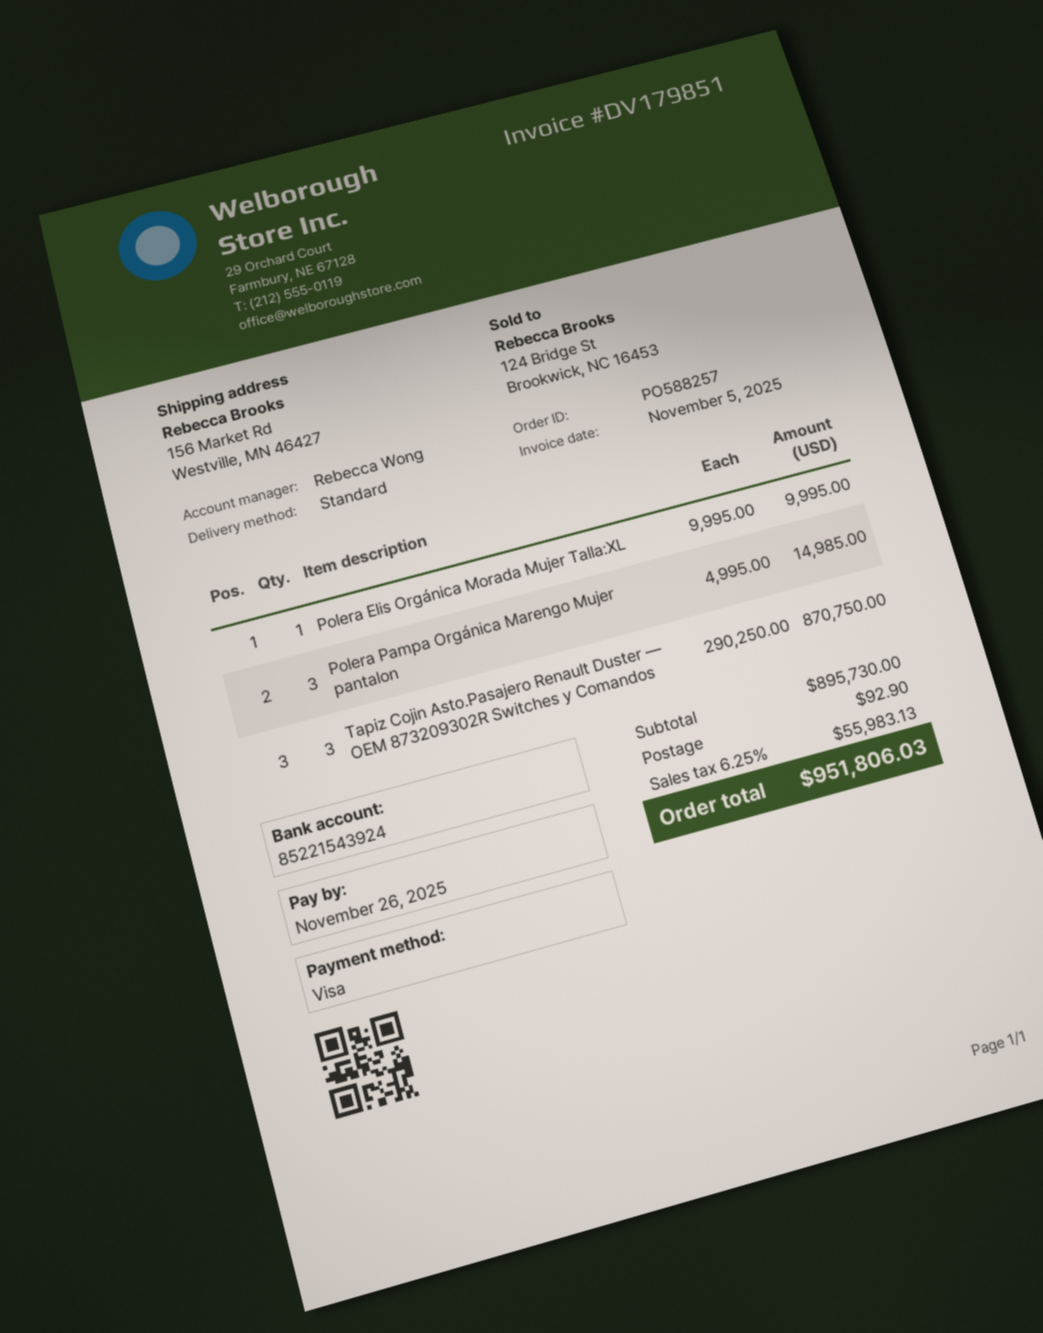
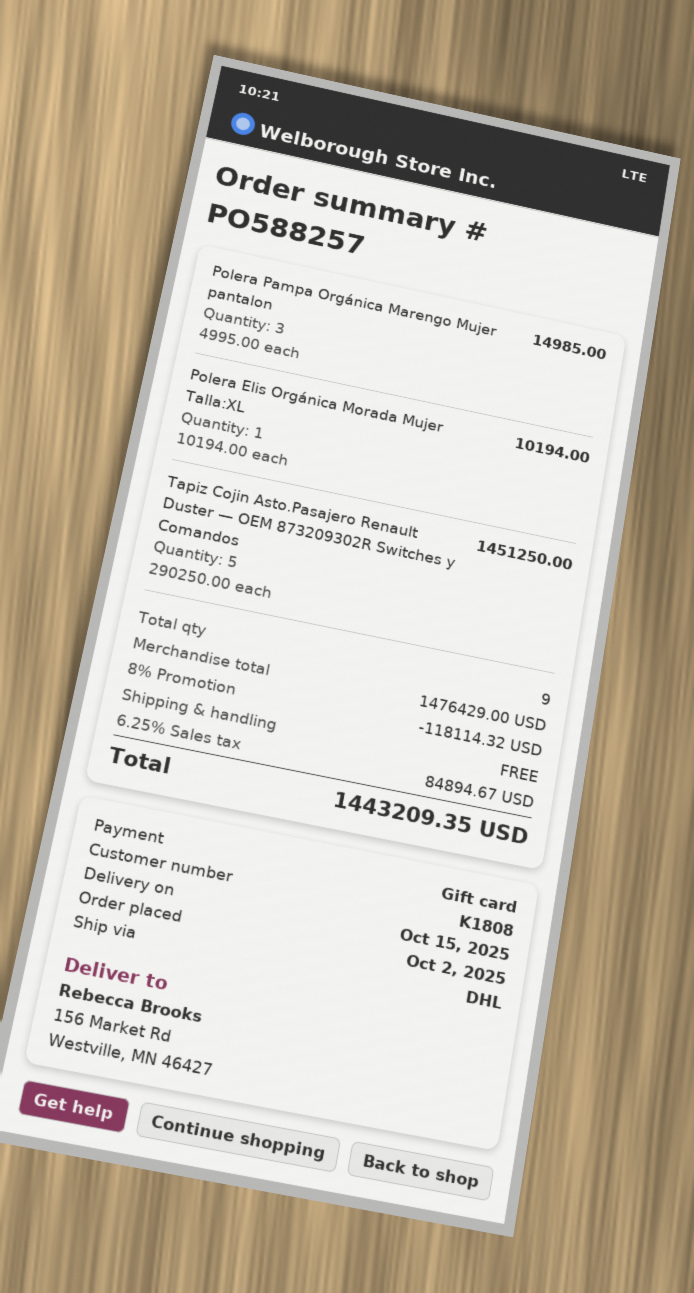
payment method: Visa -> gift card
shipping method: standard -> DHL
Polera Elis Orgánica Morada Mujer Talla:XL: 1 x 9995.00 = 9995.00 -> 1 x 10194.00 = 10194.00
Tapiz Cojin Asto.Pasajero Renault Duster — OEM 873209302R Switches y Comandos: 3 x 290250.00 = 870750.00 -> 5 x 290250.00 = 1451250.00
subtotal: 895730.00 -> 1476429.00
discount: none -> 8% = 118114.32
shipping: 92.90 -> 0.00
tax: 6.25% = 55983.13 -> 6.25% = 84894.67
total: 951806.03 -> 1443209.35

